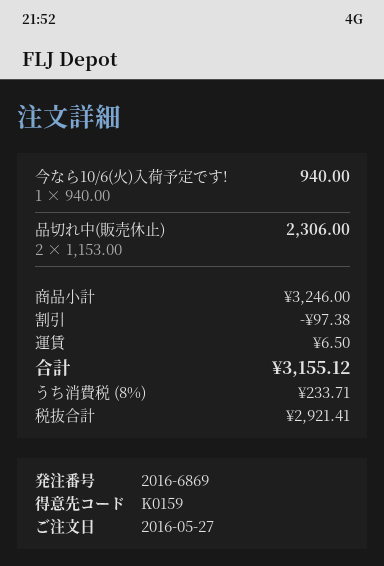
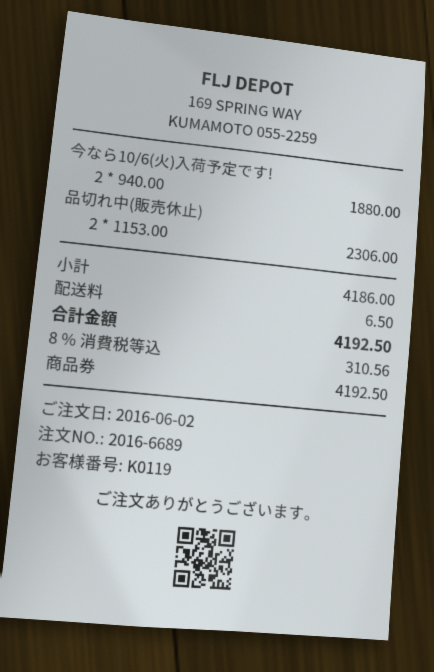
order number: 2016-6869 -> 2016-6689
order date: 2016-05-27 -> 2016-06-02
customer number: K0159 -> K0119
今なら10/6(火)入荷予定です!: 1 x 940.00 = 940.00 -> 2 x 940.00 = 1880.00
subtotal: 3246.00 -> 4186.00
discount: 97.38 -> none
tax: 8% = 233.71 -> 8% = 310.56
total: 3155.12 -> 4192.50

